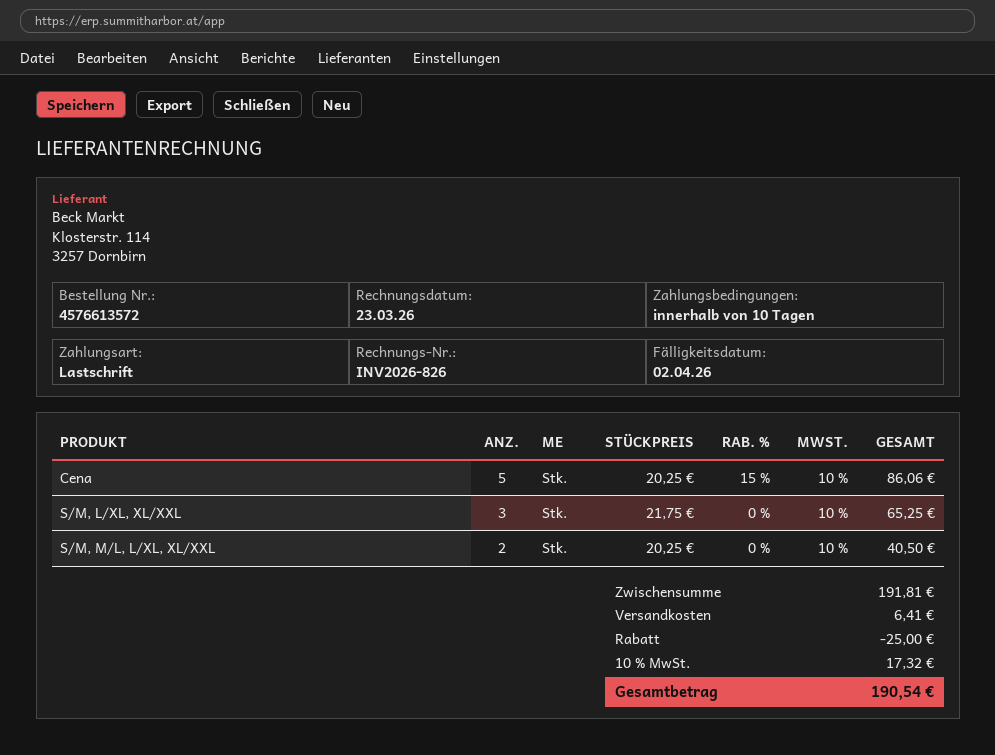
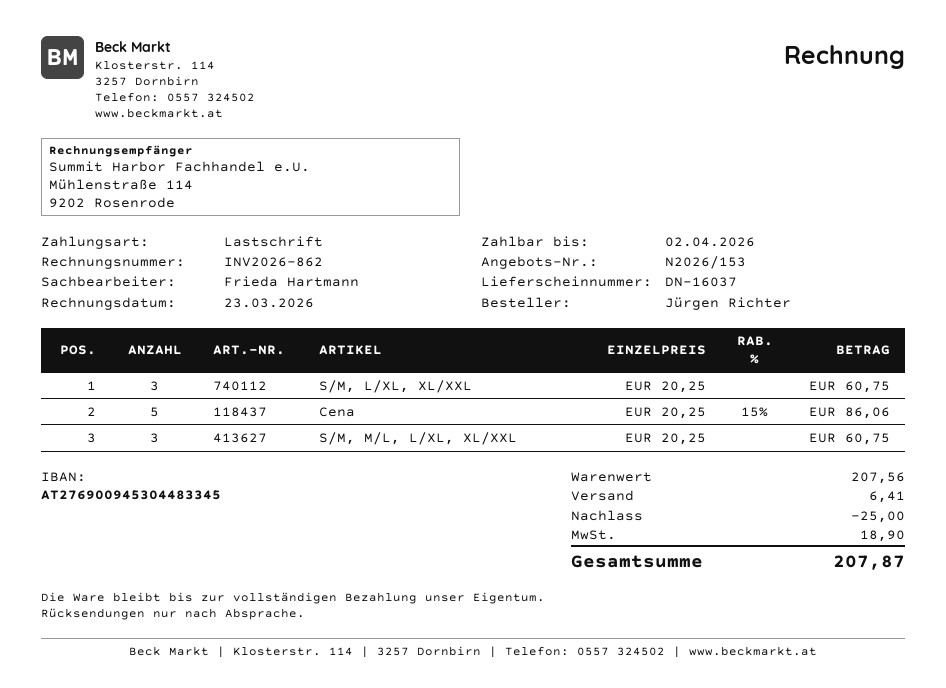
invoice number: INV2026-826 -> INV2026-862
S/M, L/XL, XL/XXL: 3 x 21.75 = 65.25 -> 3 x 20.25 = 60.75
S/M, M/L, L/XL, XL/XXL: 2 x 20.25 = 40.50 -> 3 x 20.25 = 60.75
subtotal: 191.81 -> 207.56
tax: 17.32 -> 18.90
total: 190.54 -> 207.87

